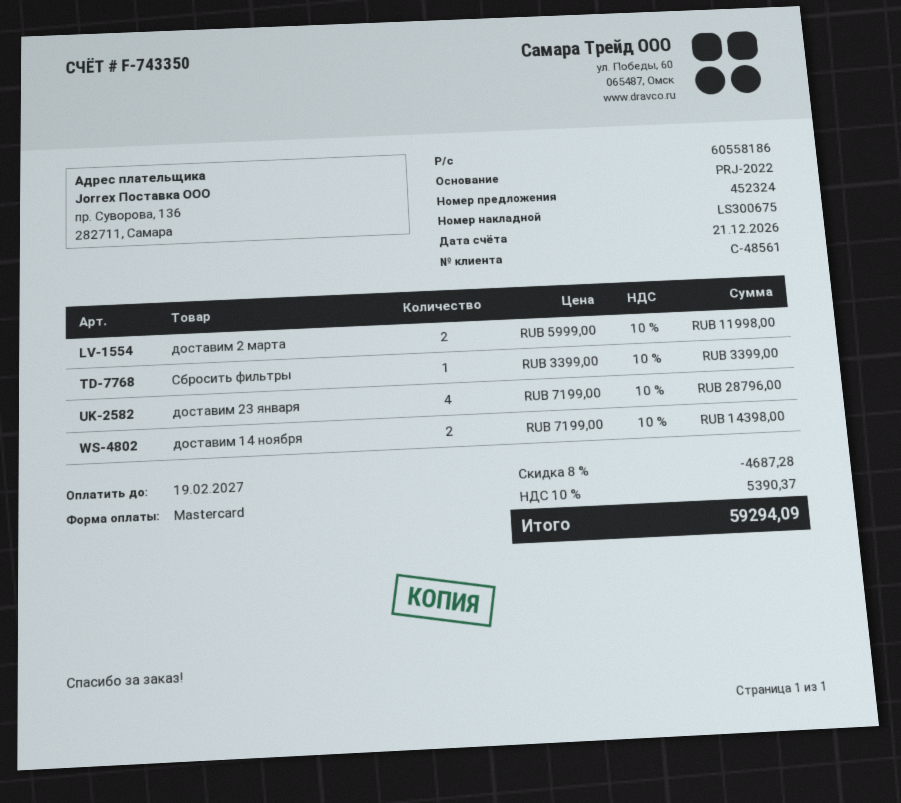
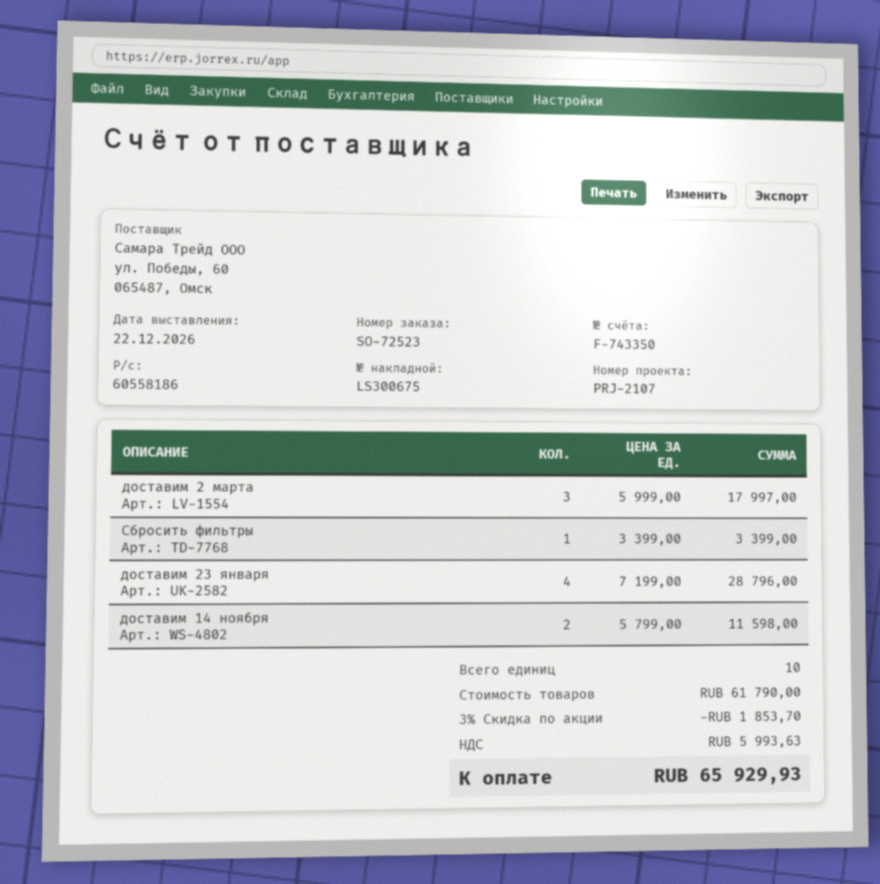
invoice date: 2026-12-21 -> 2026-12-22
reference: PRJ-2022 -> PRJ-2107
доставим 2 марта: 2 x 5999.00 = 11998.00 -> 3 x 5999.00 = 17997.00
доставим 14 ноября: 2 x 7199.00 = 14398.00 -> 2 x 5799.00 = 11598.00
discount: 8% = 4687.28 -> 3% = 1853.70
tax: 5390.37 -> 5993.63
total: 59294.09 -> 65929.93

